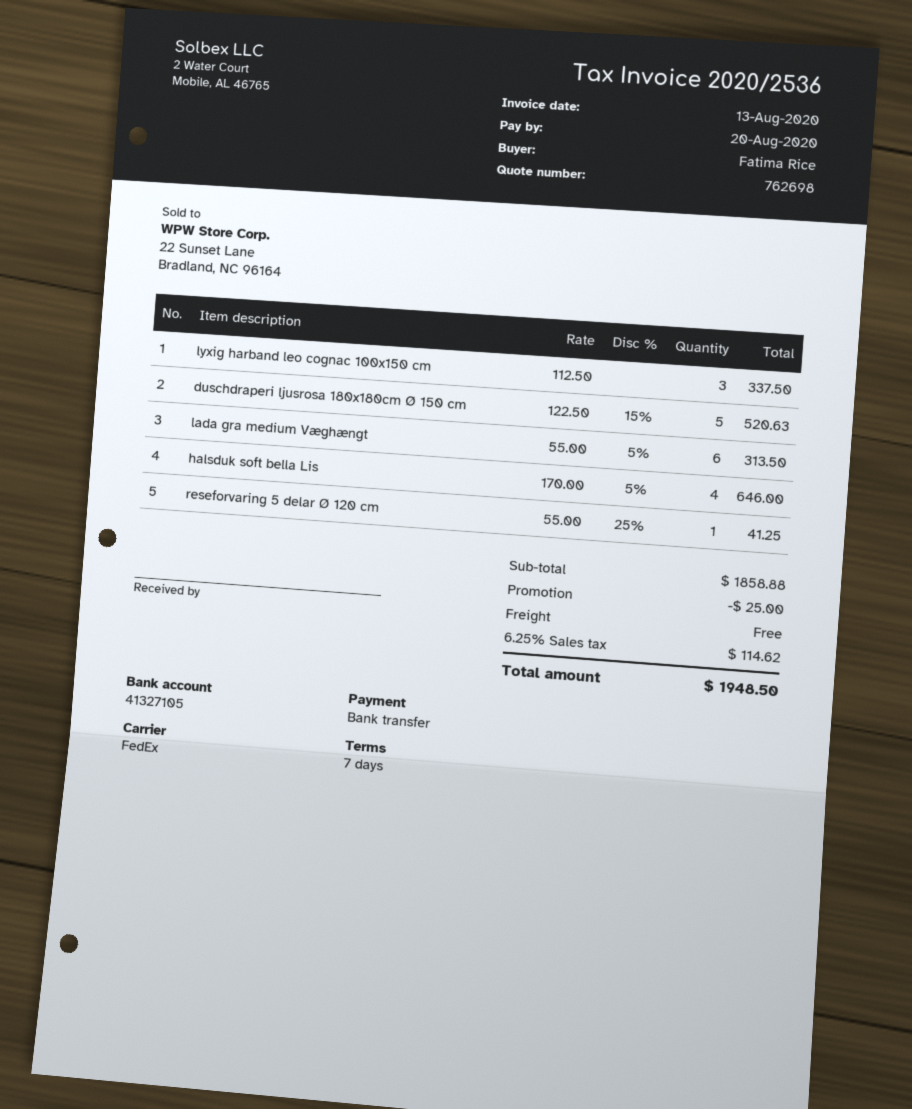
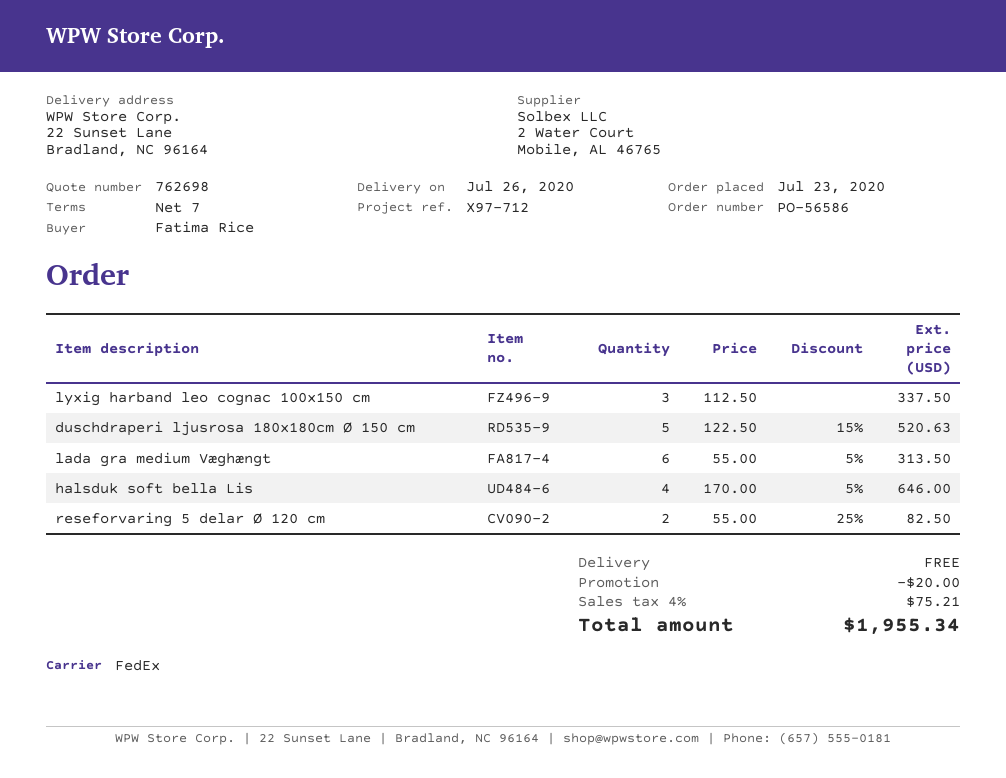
reseforvaring 5 delar Ø 120 cm: 1 x 55.00 - 25% = 41.25 -> 2 x 55.00 - 25% = 82.50
discount: 25.00 -> 20.00
tax: 6.25% = 114.62 -> 4% = 75.21
total: 1948.50 -> 1955.34

